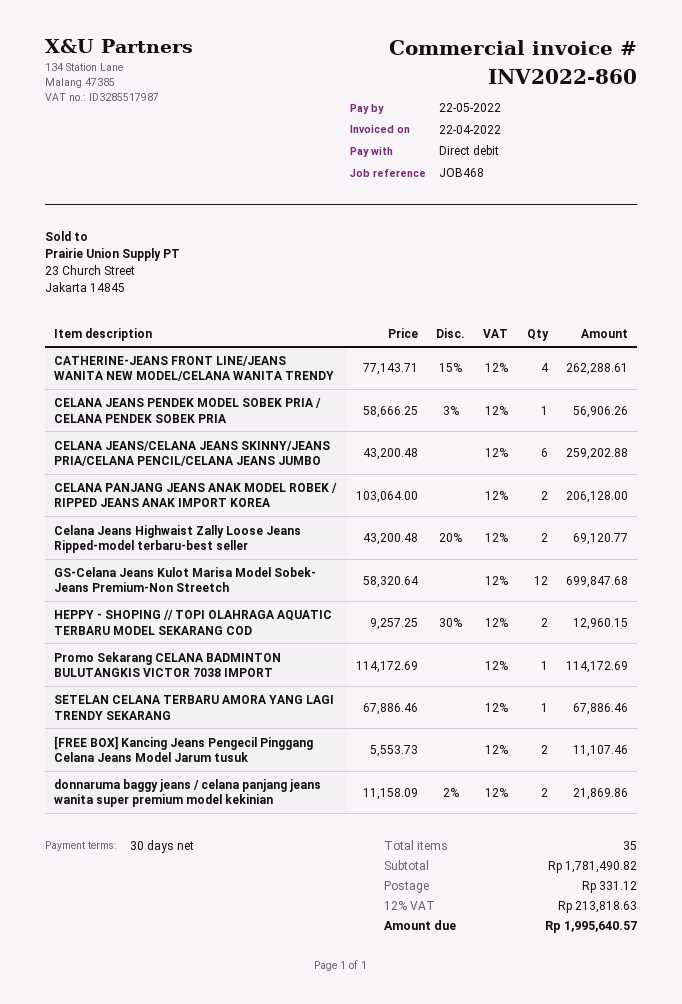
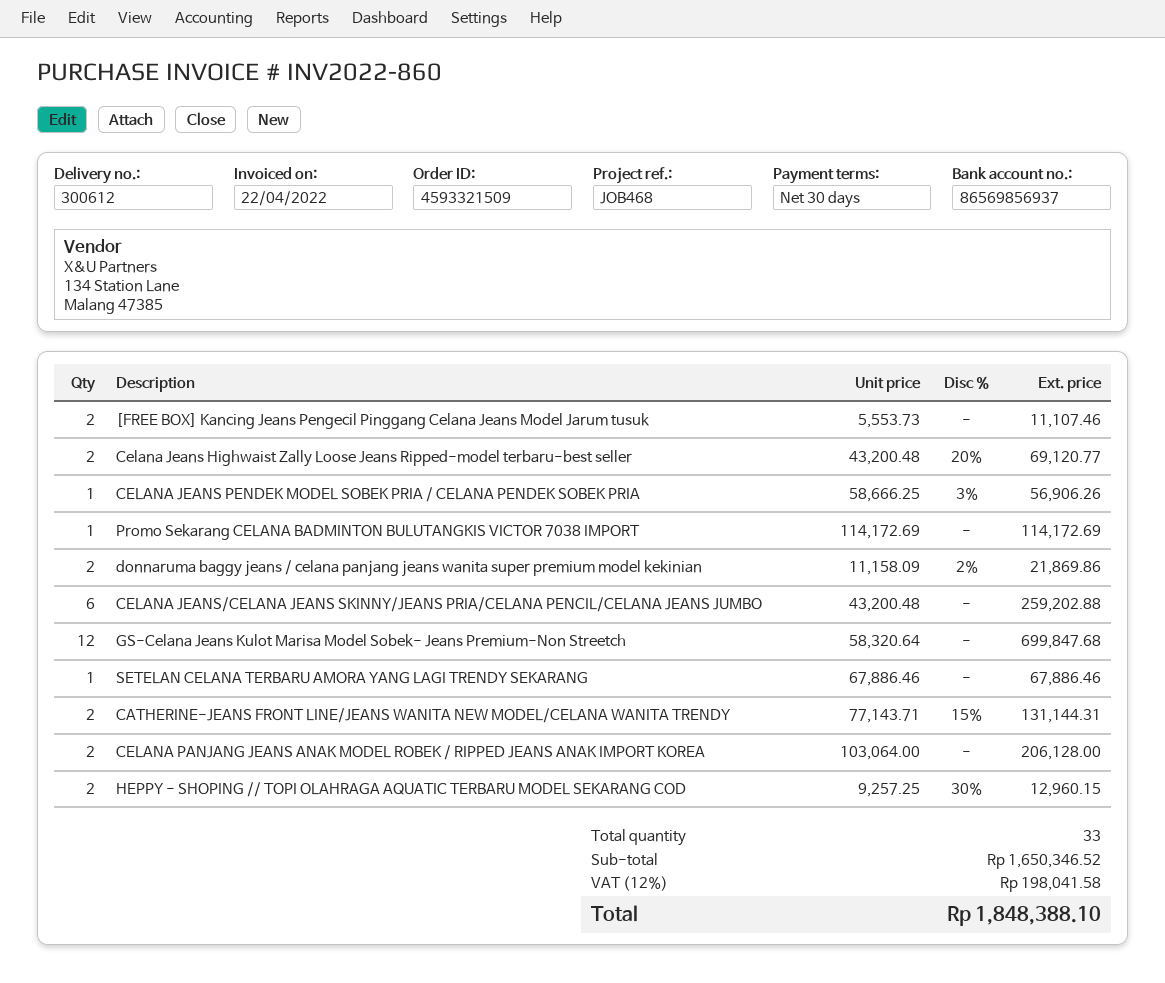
CATHERINE-JEANS FRONT LINE/JEANS WANITA NEW MODEL/CELANA WANITA TRENDY: 4 x 77143.71 - 15% = 262288.61 -> 2 x 77143.71 - 15% = 131144.31
total quantity: 35 -> 33
subtotal: 1781490.82 -> 1650346.52
shipping: 331.12 -> none
tax: 12% = 213818.63 -> 12% = 198041.58
total: 1995640.57 -> 1848388.10

